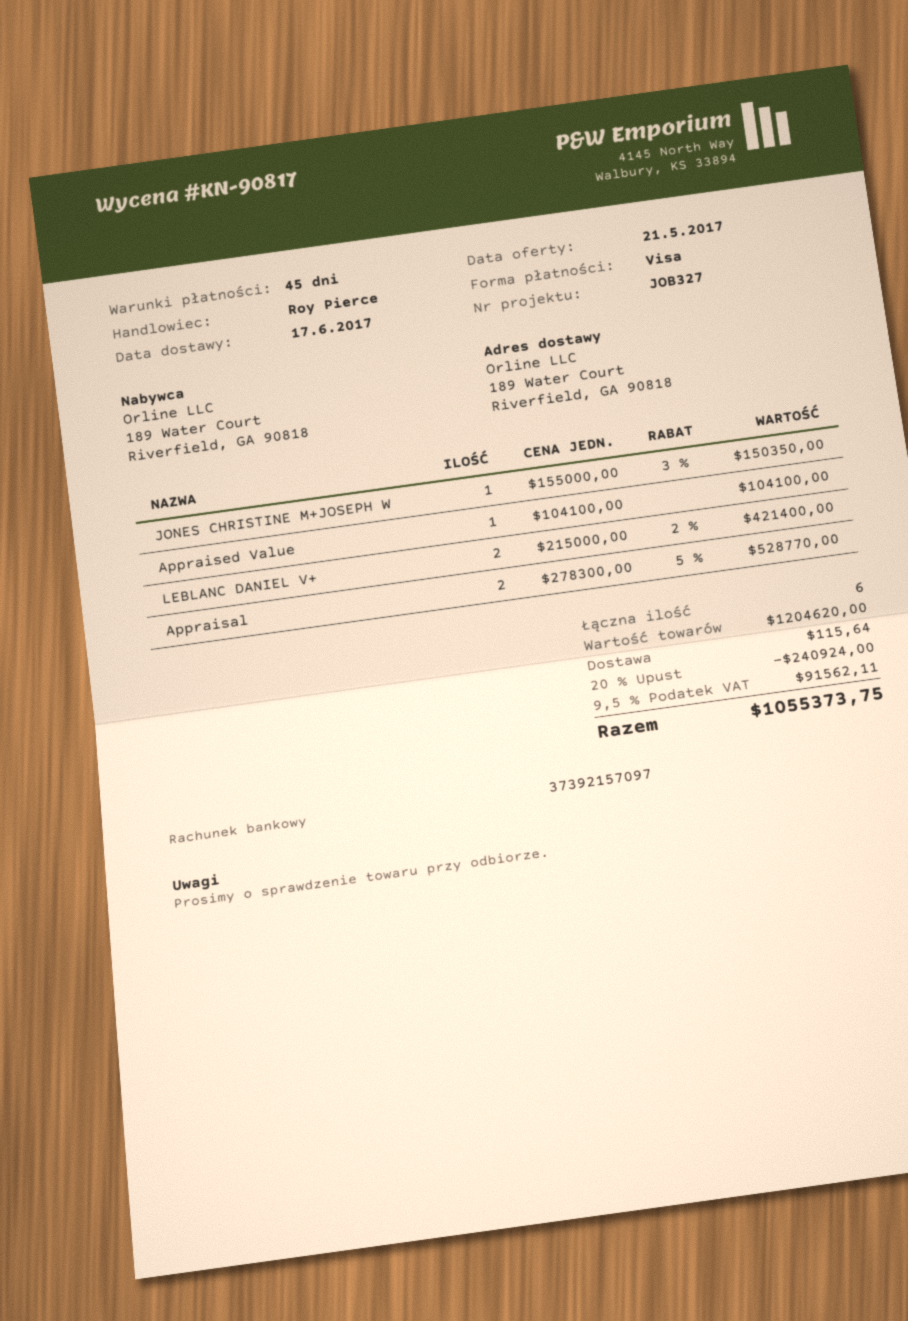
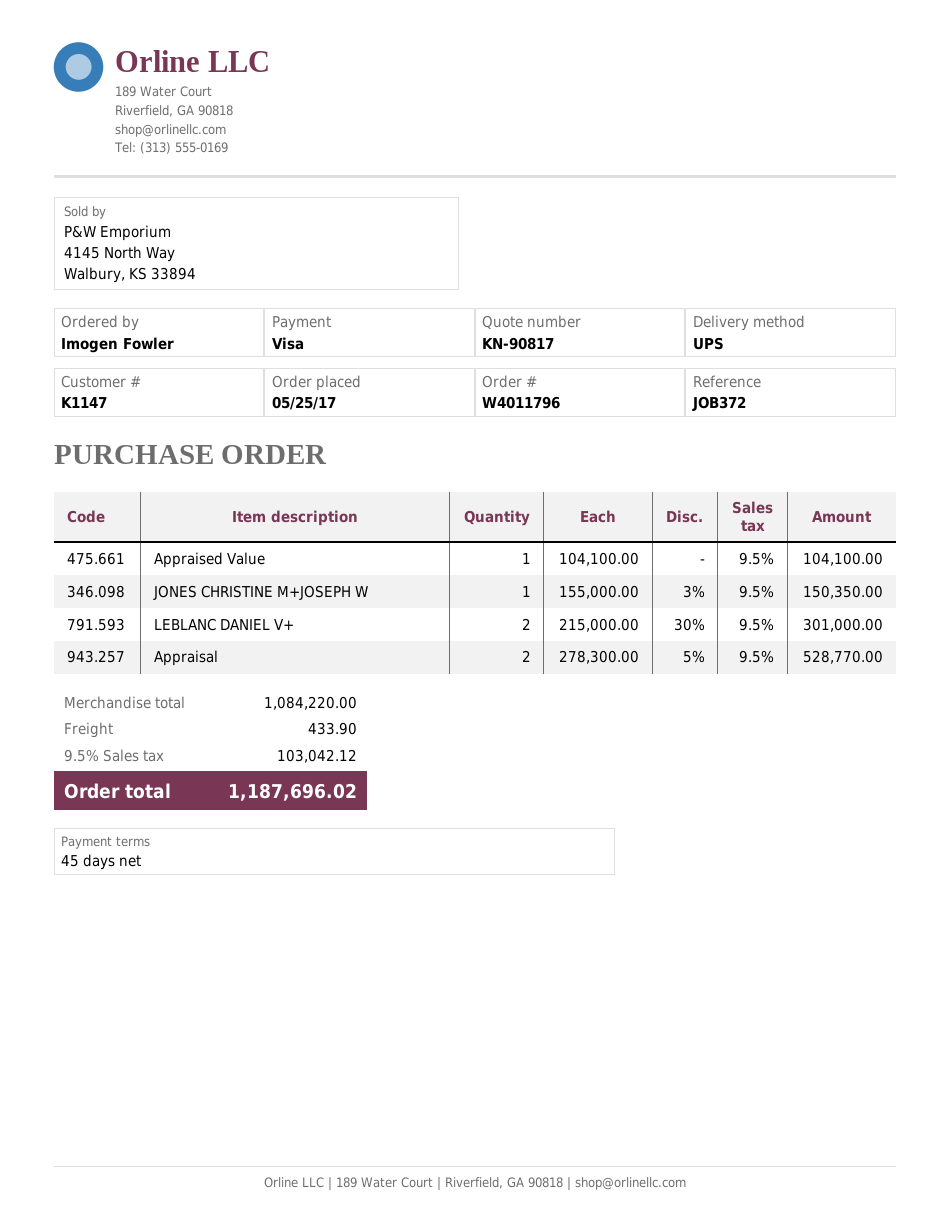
reference: JOB327 -> JOB372
LEBLANC DANIEL V+: 2 x 215000.00 - 2% = 421400.00 -> 2 x 215000.00 - 30% = 301000.00
subtotal: 1204620.00 -> 1084220.00
discount: 20% = 240924.00 -> none
shipping: 115.64 -> 433.90
tax: 9.5% = 91562.11 -> 9.5% = 103042.12
total: 1055373.75 -> 1187696.02

